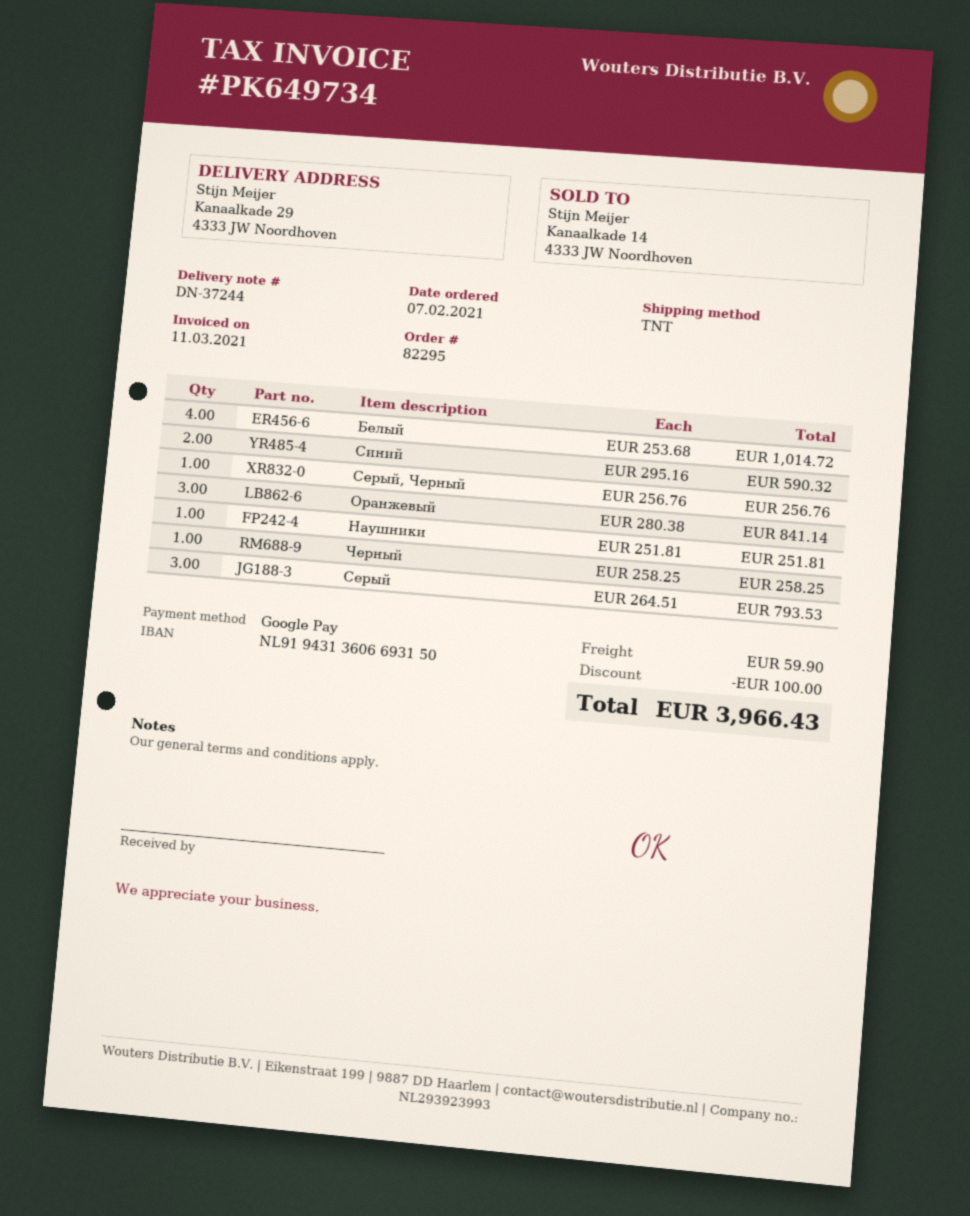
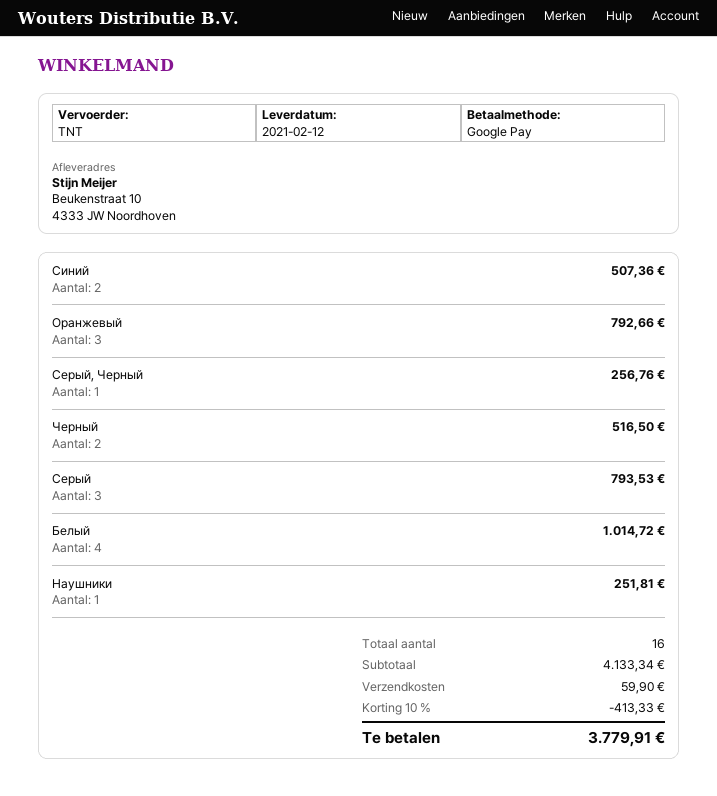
ship to: Kanaalkade 29, 4333 JW Noordhoven -> Beukenstraat 10, 4333 JW Noordhoven
Синий: 2 for 590.32 -> 2 for 507.36
Оранжевый: 3 for 841.14 -> 3 for 792.66
Черный: 1 for 258.25 -> 2 for 516.50
discount: 100.00 -> 413.33
total: 3966.43 -> 3779.91

